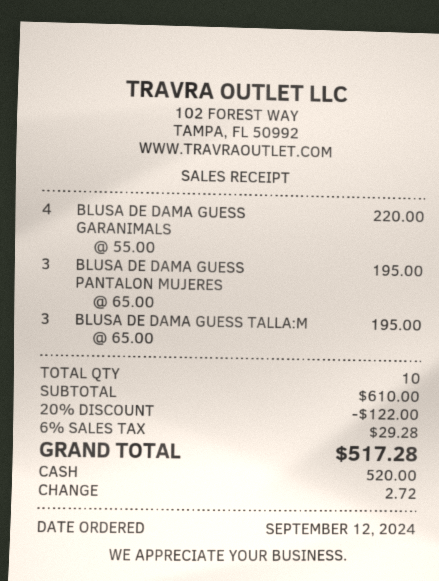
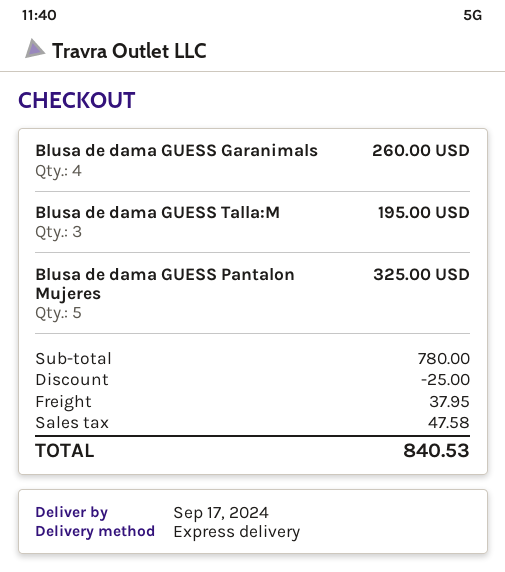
BLUSA DE DAMA GUESS GARANIMALS: 4 for 220.00 -> 4 for 260.00
BLUSA DE DAMA GUESS PANTALON MUJERES: 3 for 195.00 -> 5 for 325.00
subtotal: 610.00 -> 780.00
discount: 122.00 -> 25.00
shipping: none -> 37.95
tax: 29.28 -> 47.58
total: 517.28 -> 840.53

